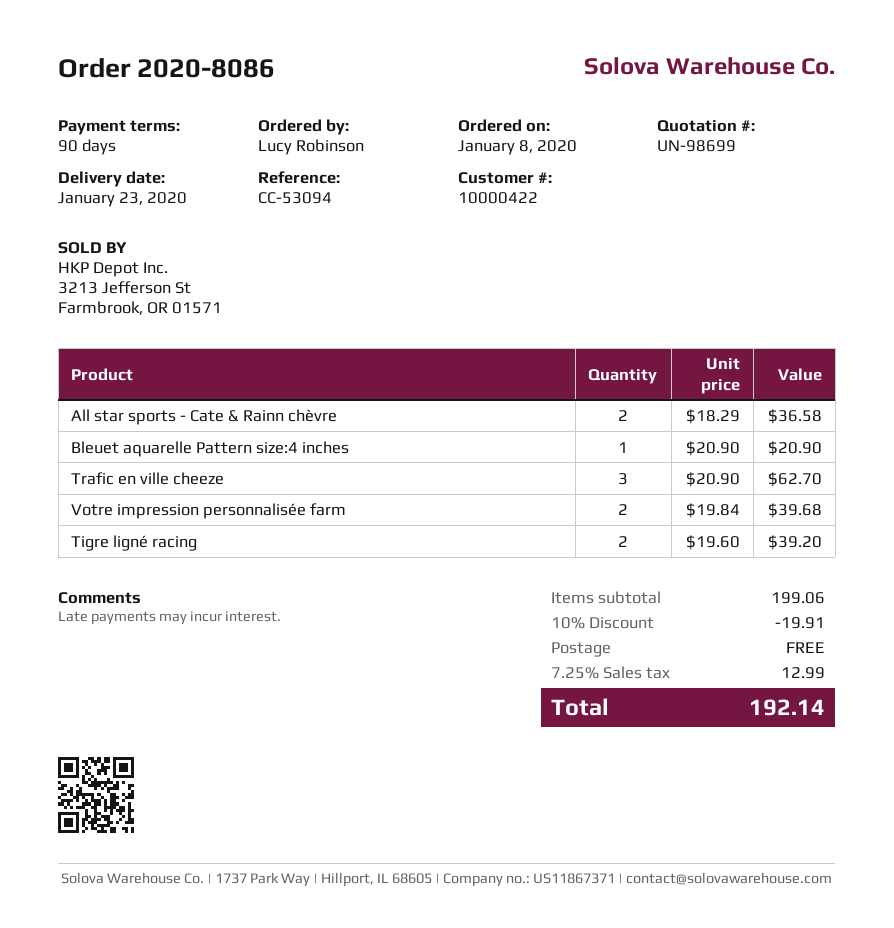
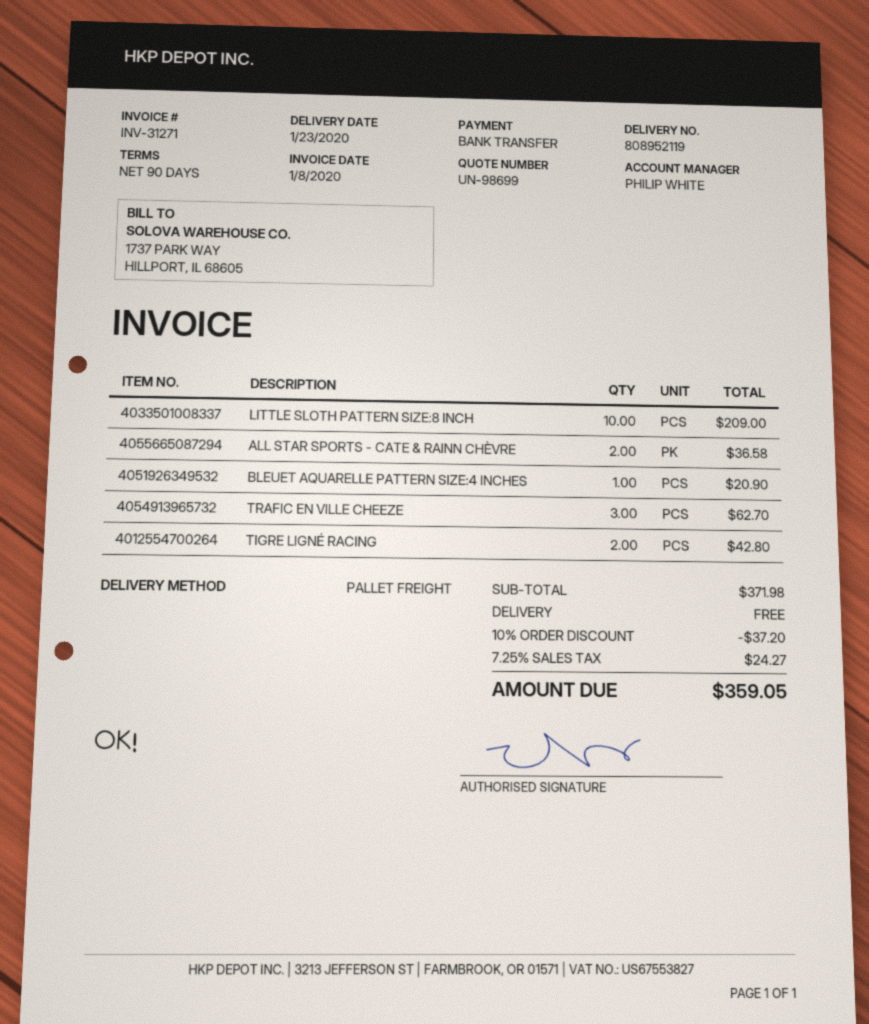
Votre impression personnalisée farm: 2 for 39.68 -> none
Tigre ligné racing: 2 for 39.20 -> 2 for 42.80
LITTLE SLOTH PATTERN SIZE:8 INCH: none -> 10 for 209.00
subtotal: 199.06 -> 371.98
discount: 10% = 19.91 -> 10% = 37.20
tax: 7.25% = 12.99 -> 7.25% = 24.27
total: 192.14 -> 359.05

